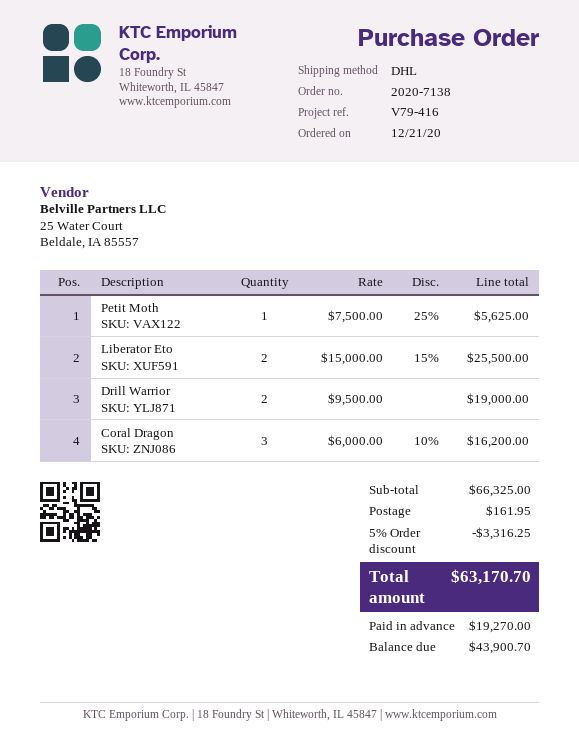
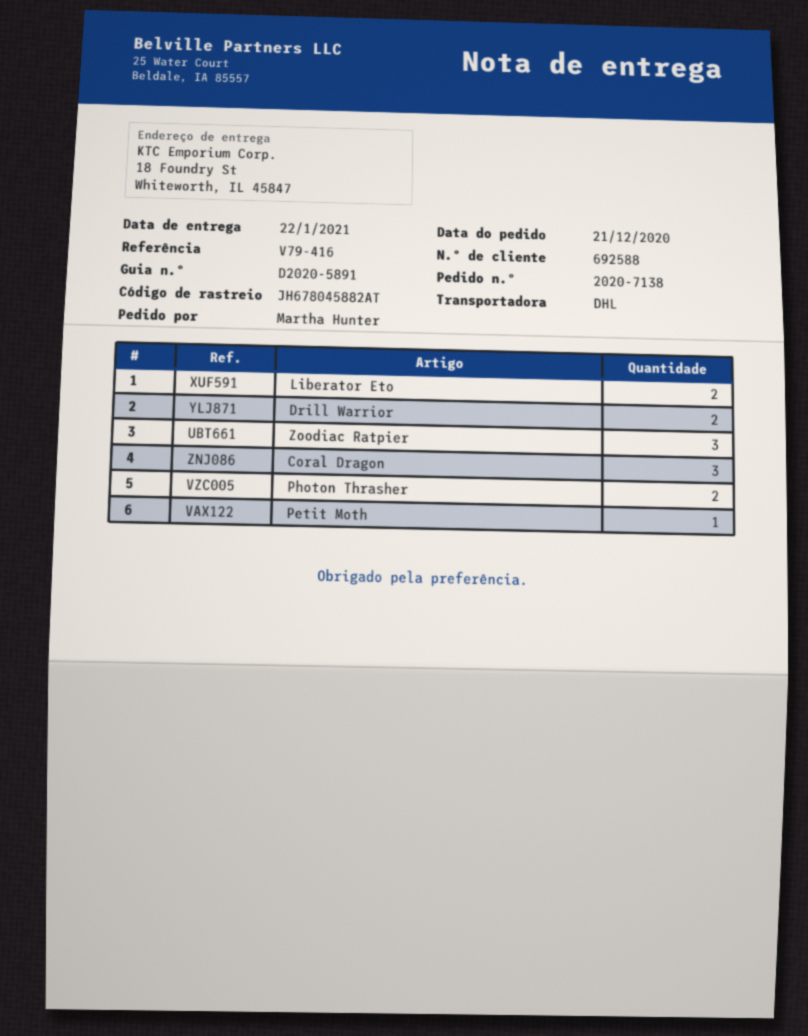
Zoodiac Ratpier: none -> 3
Photon Thrasher: none -> 2

